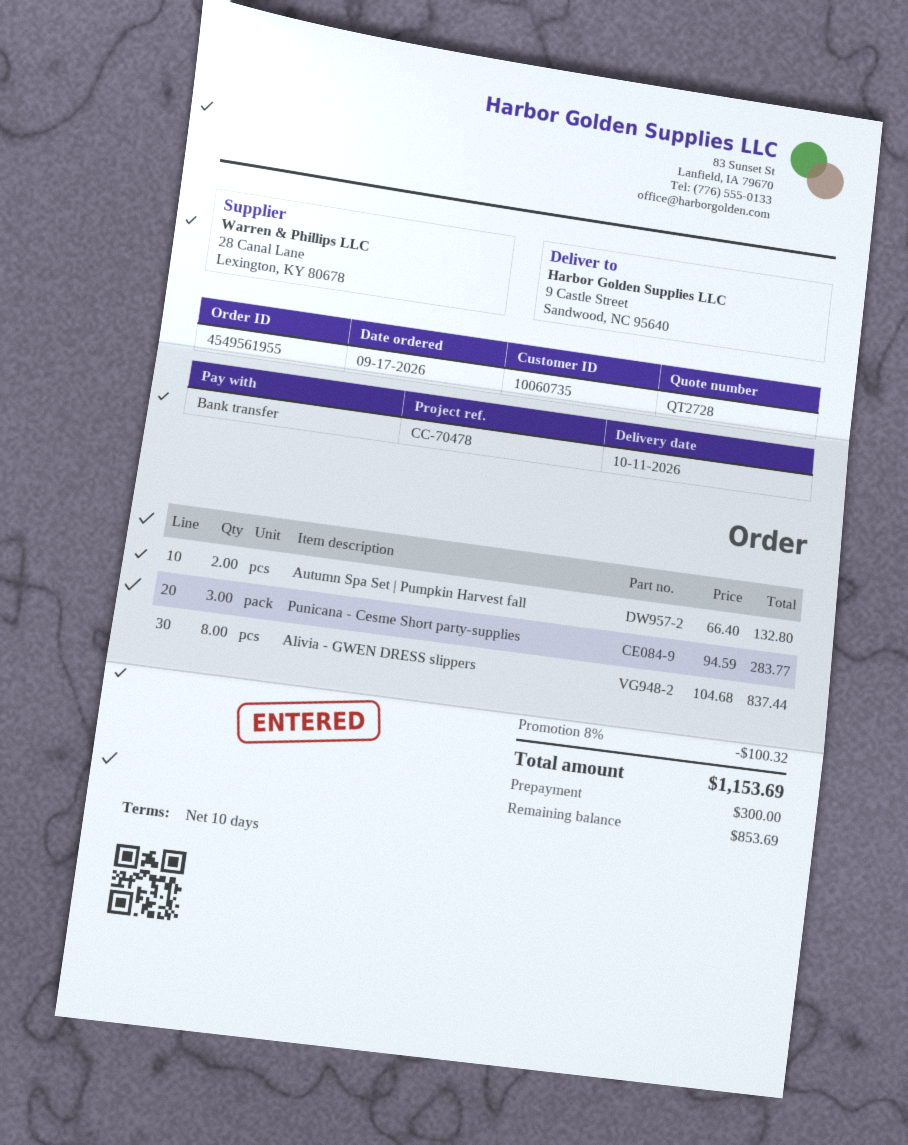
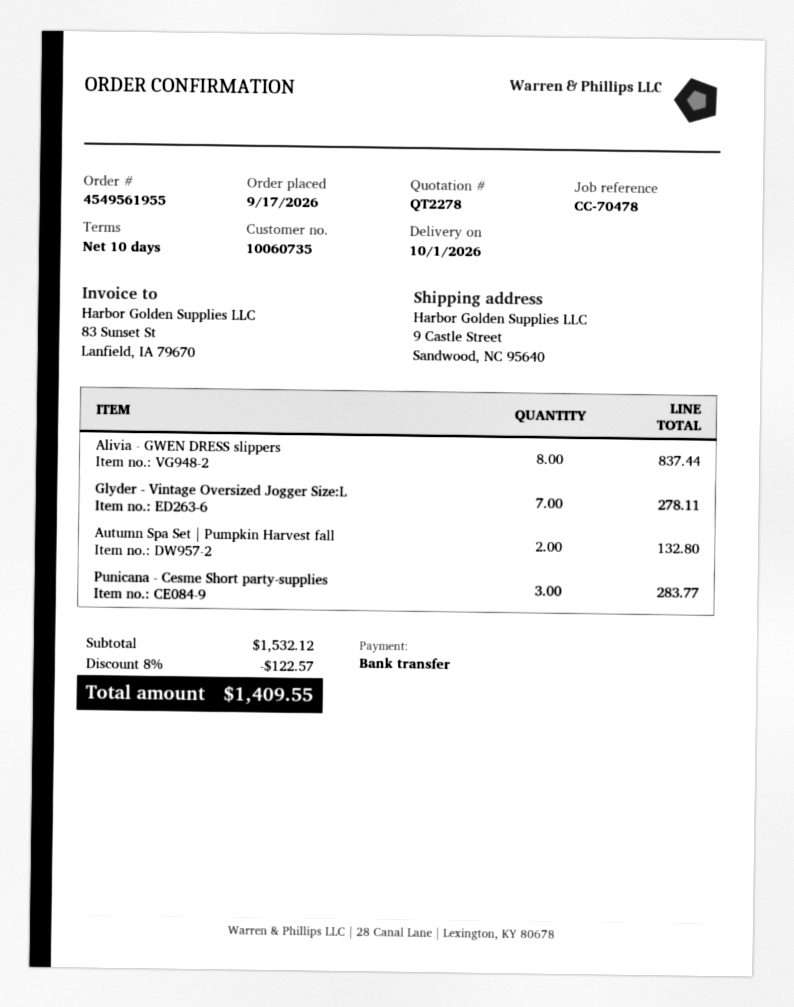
quote number: QT2728 -> QT2278
delivery date: 2026-10-11 -> 2026-10-01
Glyder - Vintage Oversized Jogger Size:L: none -> 7 for 278.11
discount: 8% = 100.32 -> 8% = 122.57
total: 1153.69 -> 1409.55

